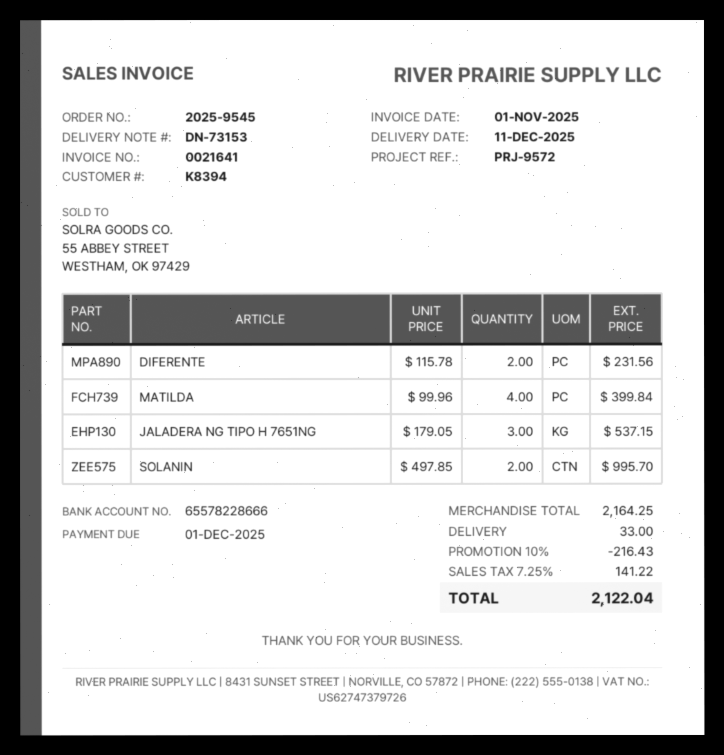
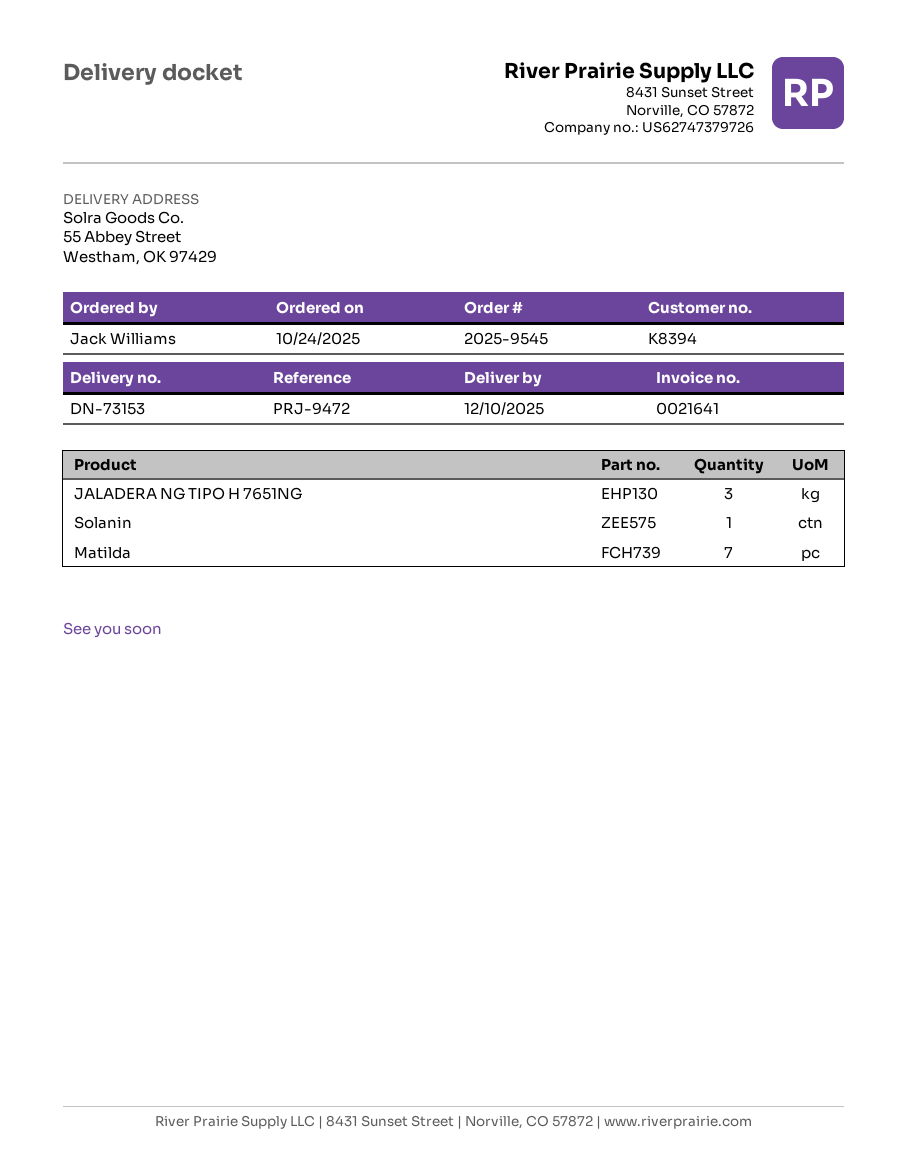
delivery date: 2025-12-11 -> 2025-12-10
reference: PRJ-9572 -> PRJ-9472
DIFERENTE: 2 -> none
MATILDA: 4 -> 7
SOLANIN: 2 -> 1

